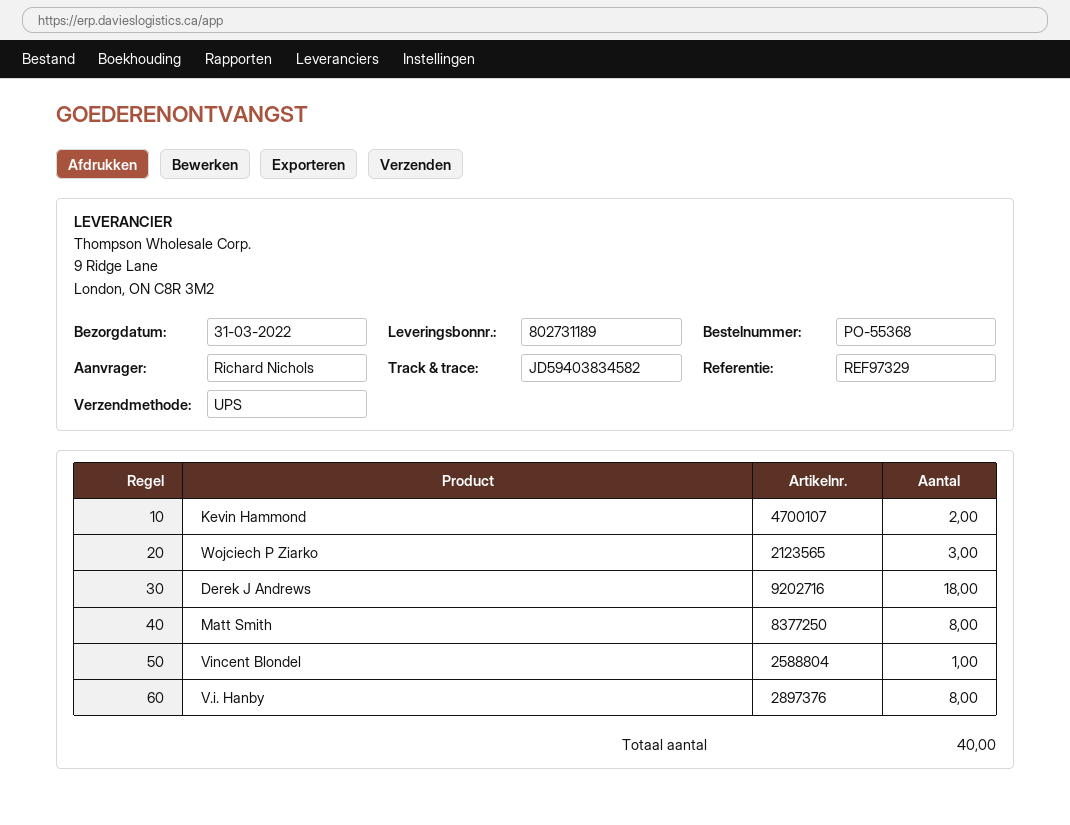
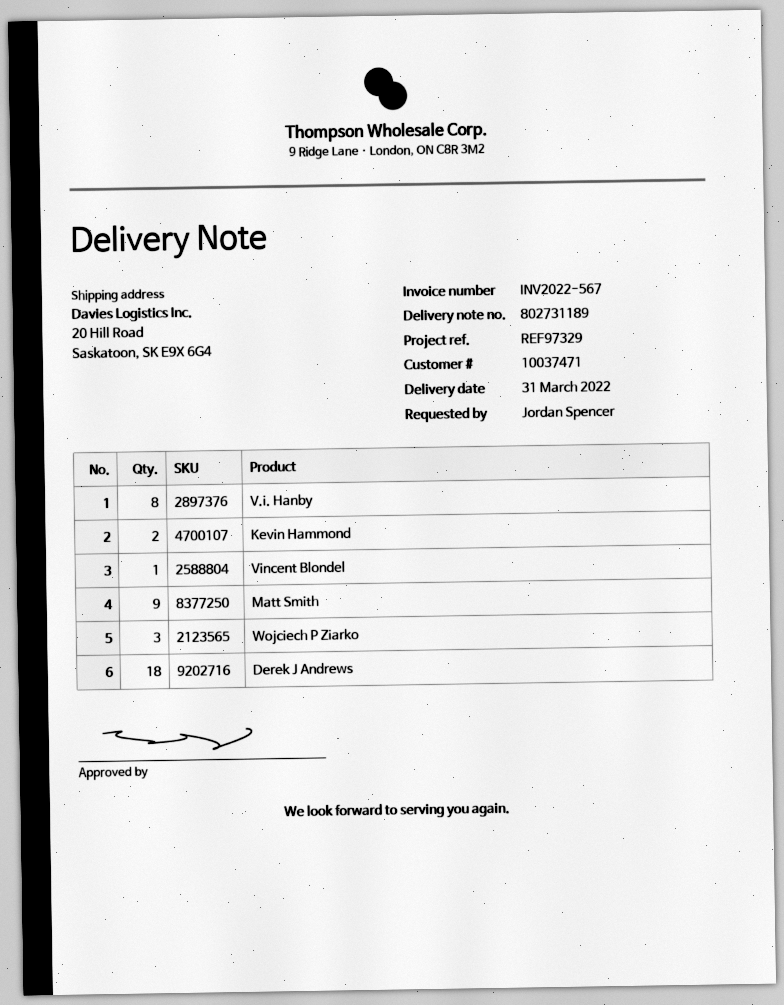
ordered by: Richard Nichols -> Jordan Spencer
Matt Smith: 8 -> 9

